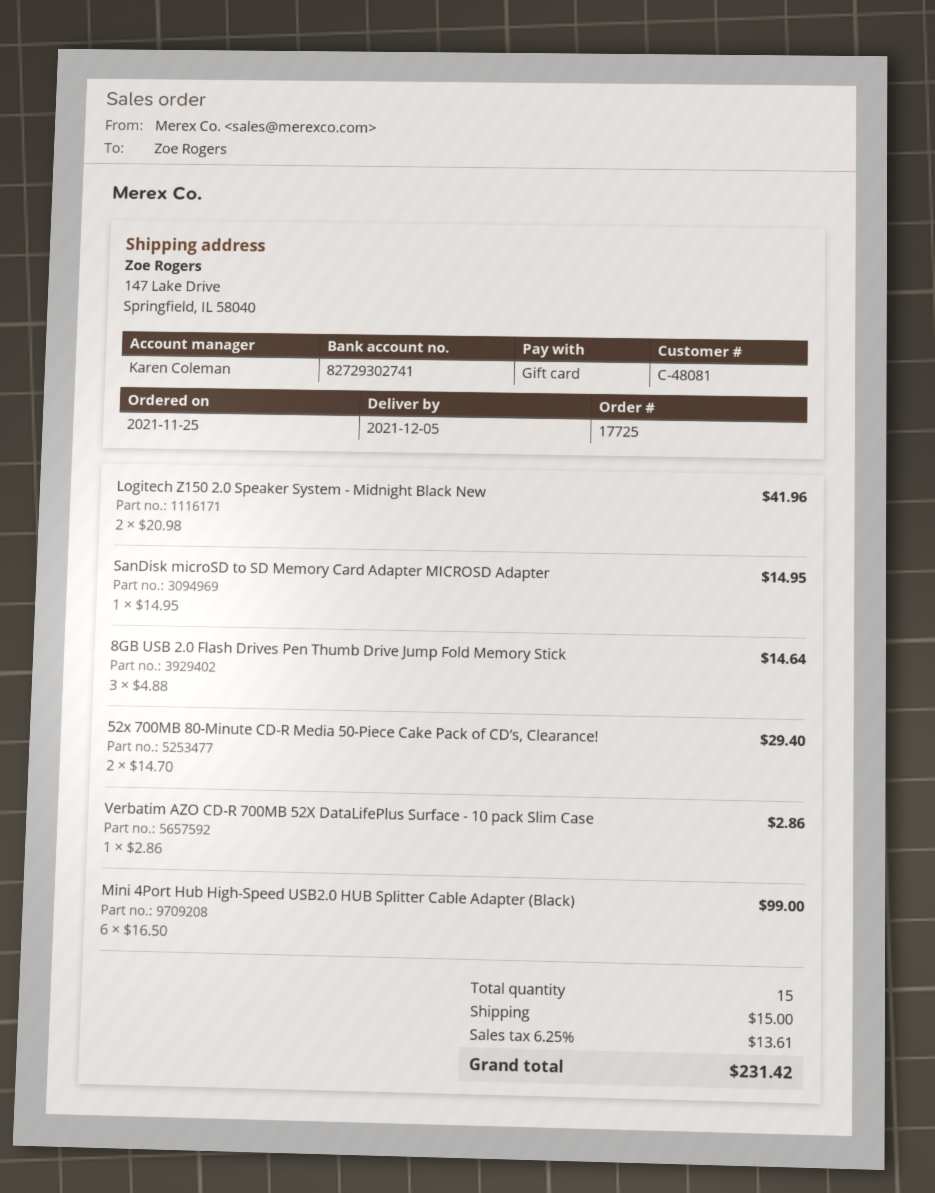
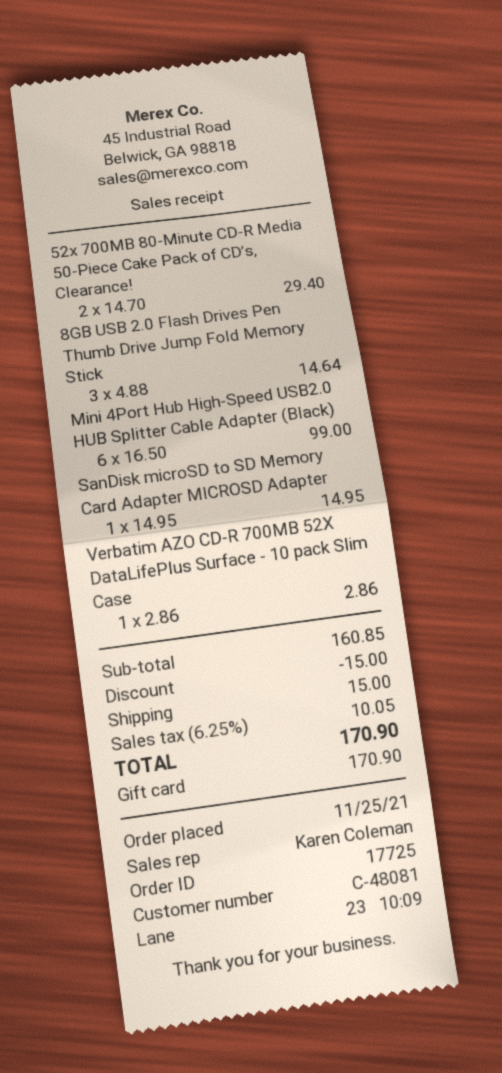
Logitech Z150 2.0 Speaker System - Midnight Black New: 2 x 20.98 = 41.96 -> none
discount: none -> 15.00
tax: 6.25% = 13.61 -> 6.25% = 10.05
total: 231.42 -> 170.90

